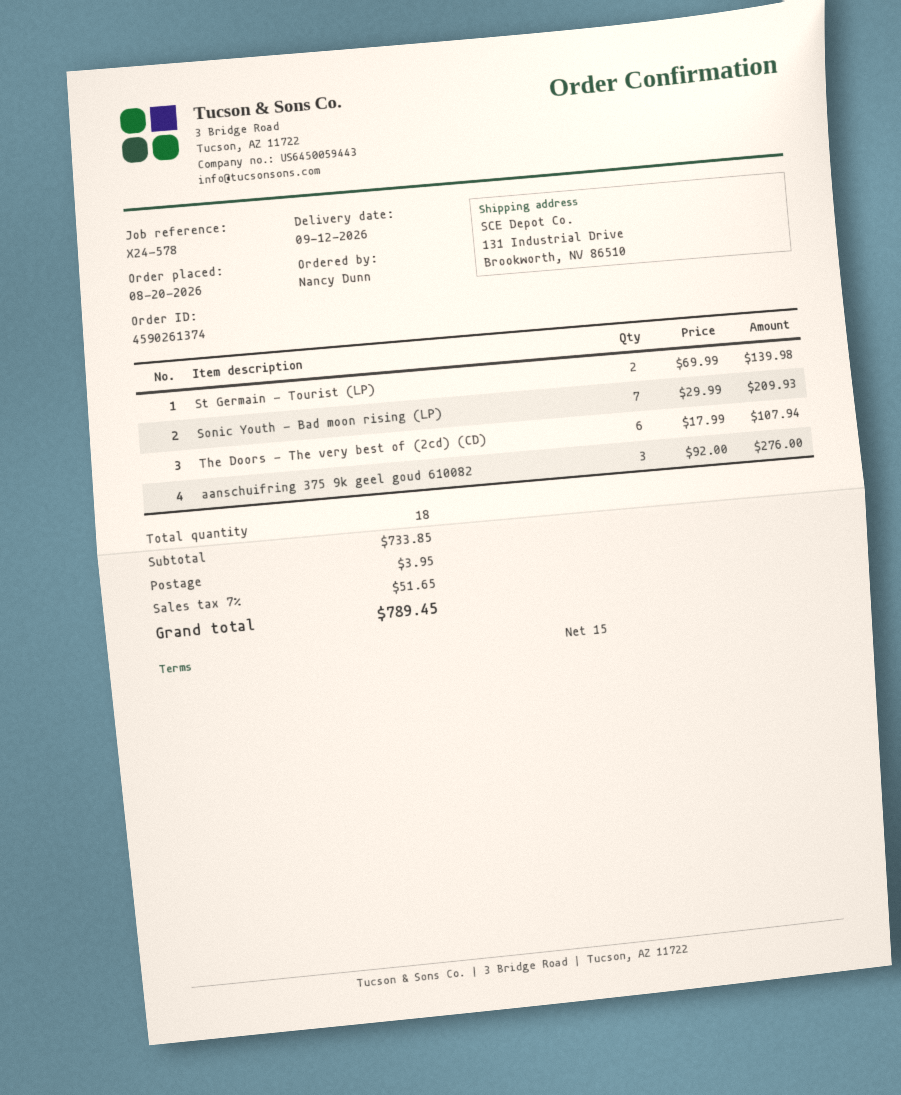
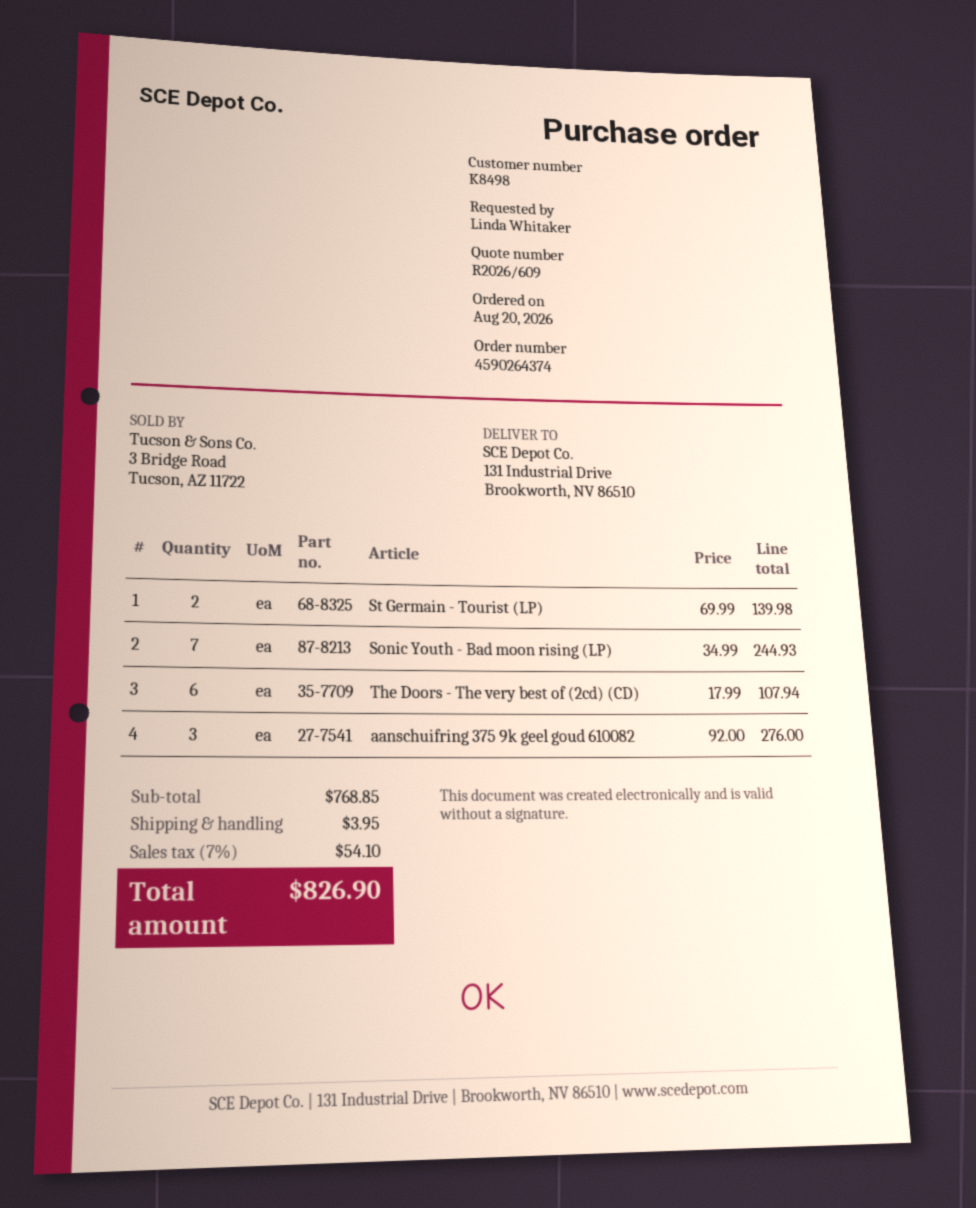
order number: 4590261374 -> 4590264374
ordered by: Nancy Dunn -> Linda Whitaker
Sonic Youth - Bad moon rising (LP): 7 x 29.99 = 209.93 -> 7 x 34.99 = 244.93
subtotal: 733.85 -> 768.85
tax: 7% = 51.65 -> 7% = 54.10
total: 789.45 -> 826.90

